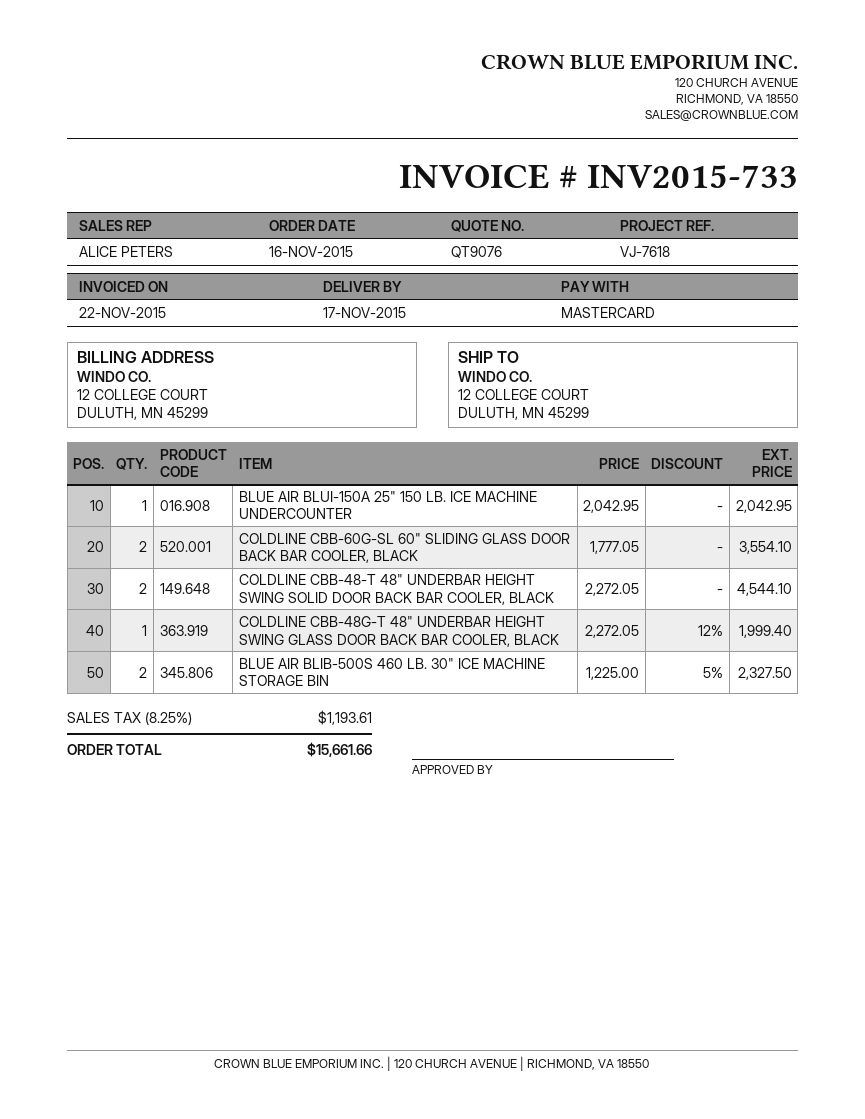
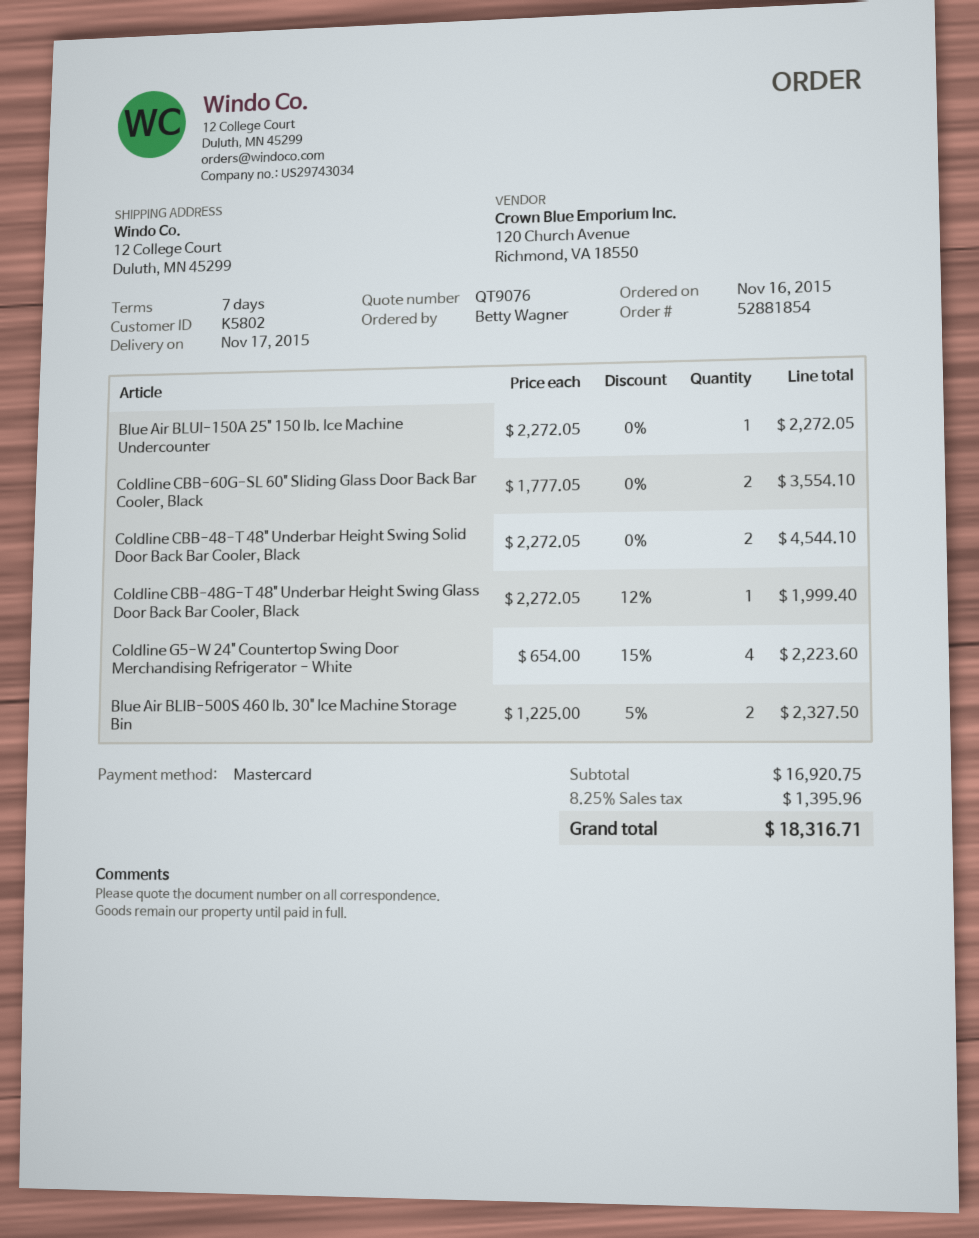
BLUE AIR BLUI-150A 25" 150 LB. ICE MACHINE UNDERCOUNTER: 1 x 2042.95 = 2042.95 -> 1 x 2272.05 = 2272.05
Coldline G5-W 24" Countertop Swing Door Merchandising Refrigerator - White: none -> 4 x 654.00 - 15% = 2223.60
tax: 8.25% = 1193.61 -> 8.25% = 1395.96
total: 15661.66 -> 18316.71

